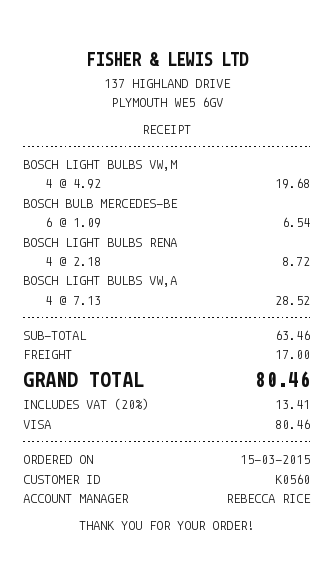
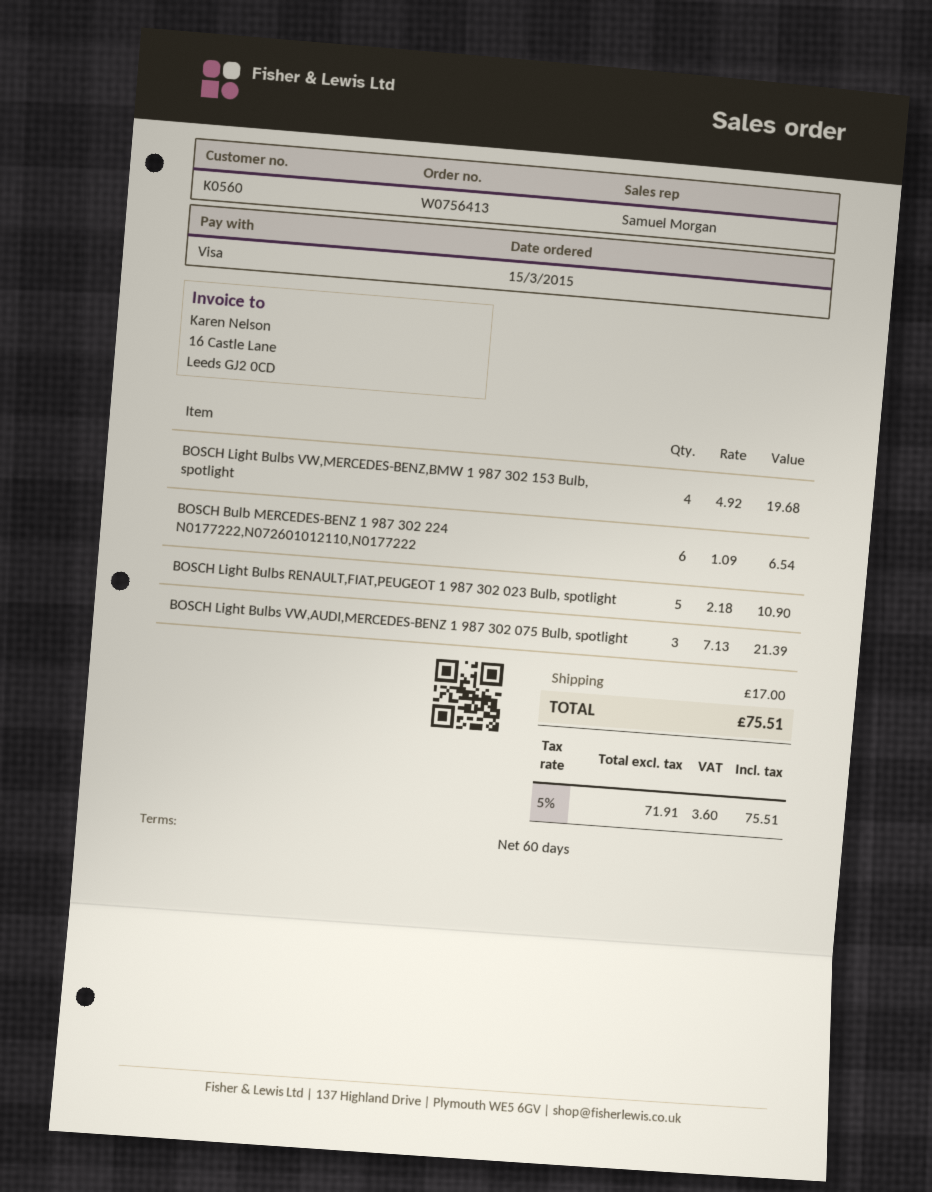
sales rep: REBECCA RICE -> Samuel Morgan
BOSCH LIGHT BULBS RENA: 4 x 2.18 = 8.72 -> 5 x 2.18 = 10.90
BOSCH LIGHT BULBS VW,A: 4 x 7.13 = 28.52 -> 3 x 7.13 = 21.39
tax: 20% = 13.41 -> 5% = 3.60
total: 80.46 -> 75.51

